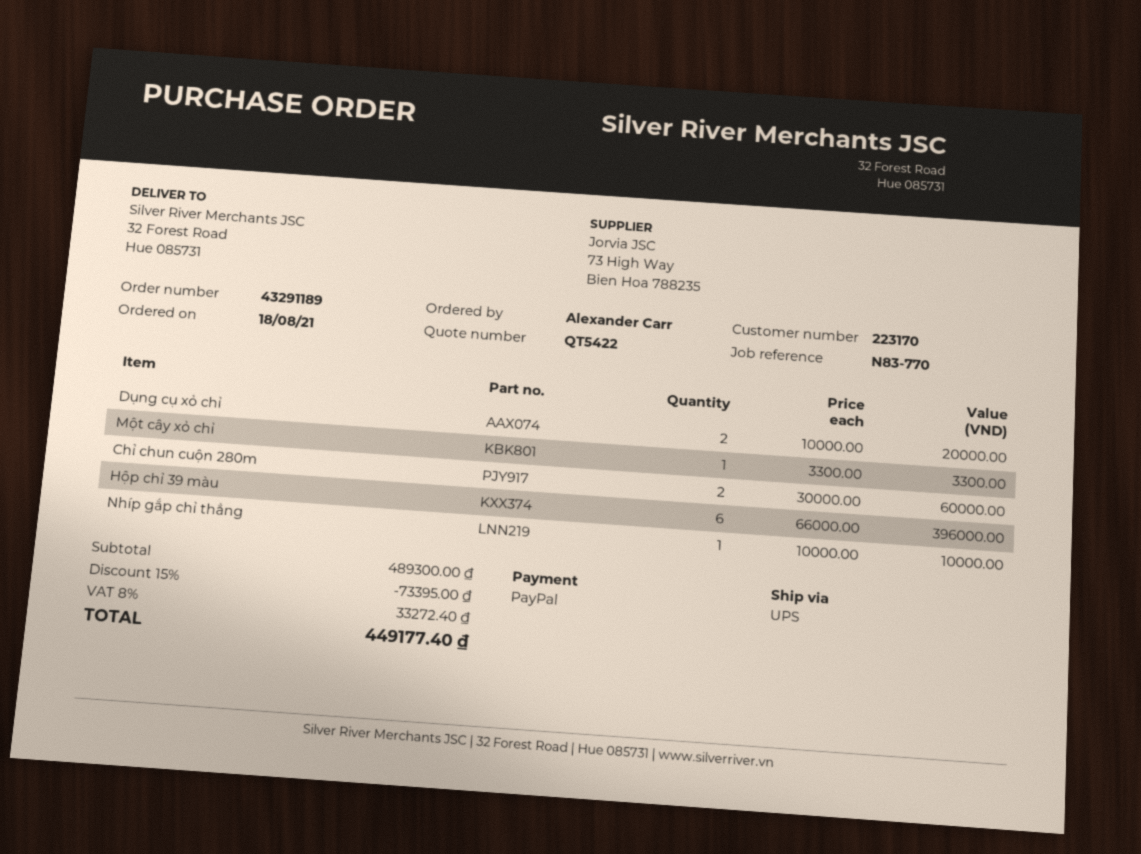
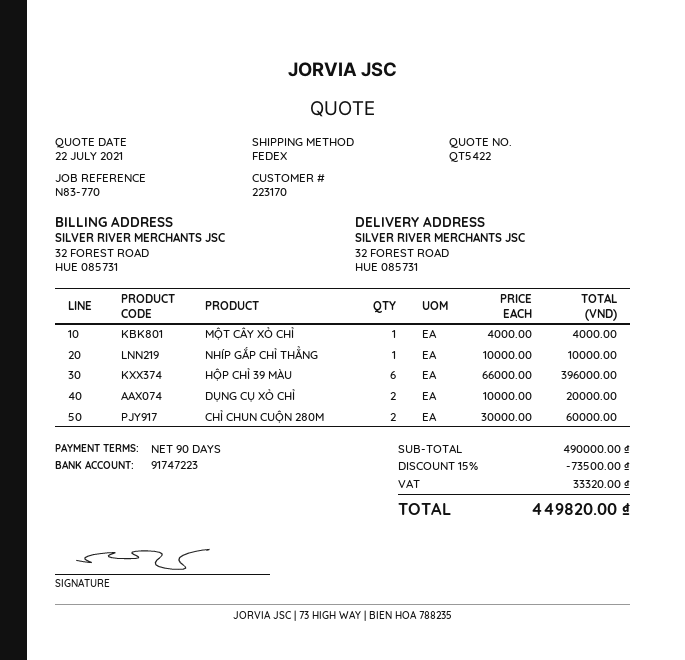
shipping method: UPS -> FedEx
Một cây xỏ chỉ: 1 x 3300.00 = 3300.00 -> 1 x 4000.00 = 4000.00
subtotal: 489300.00 -> 490000.00
discount: 15% = 73395.00 -> 15% = 73500.00
tax: 33272.40 -> 33320.00
total: 449177.40 -> 449820.00

